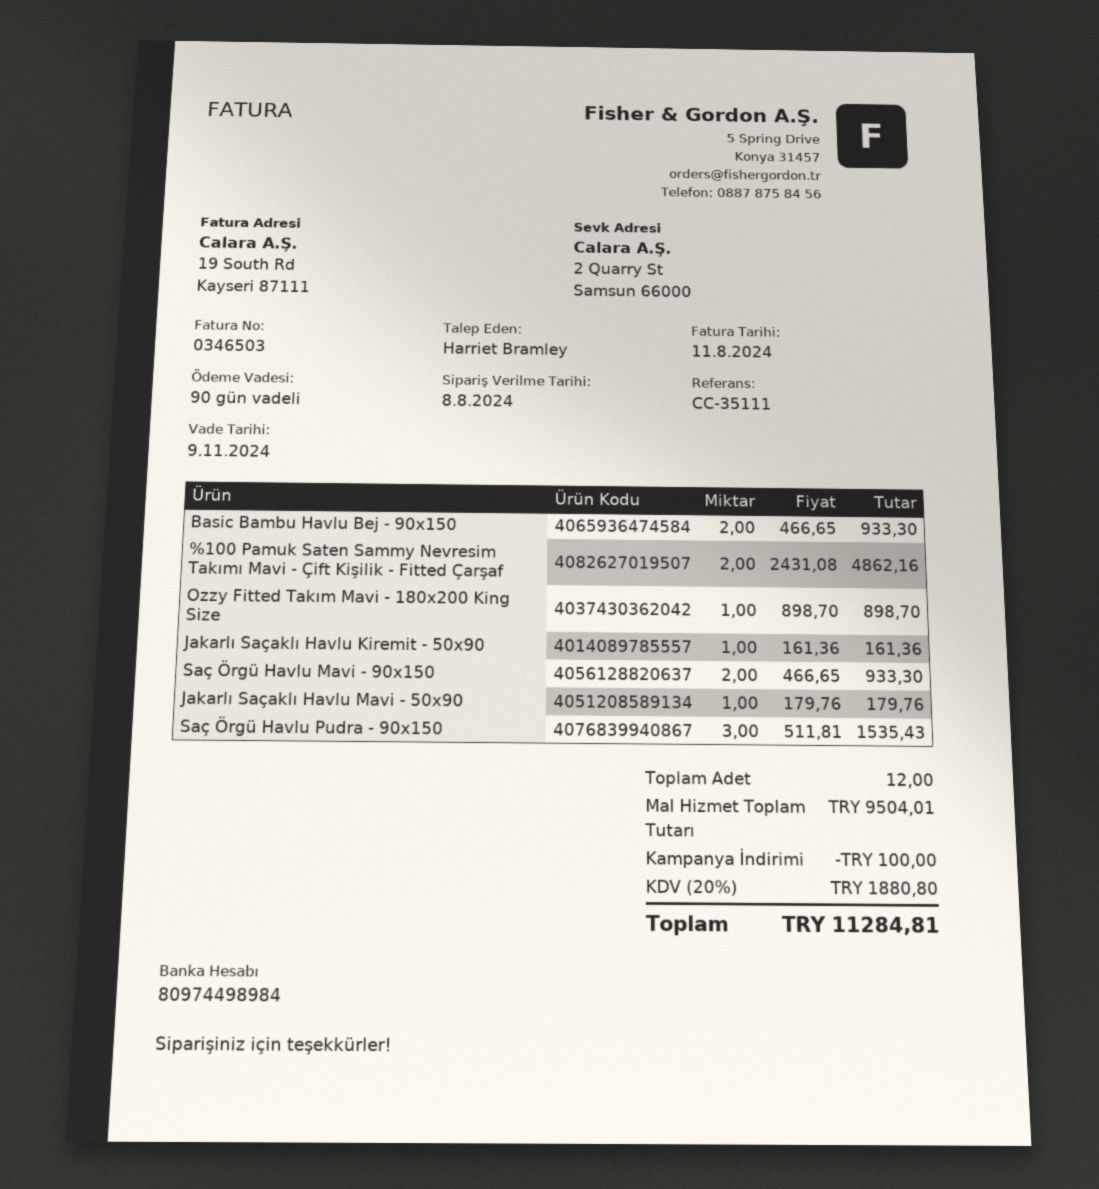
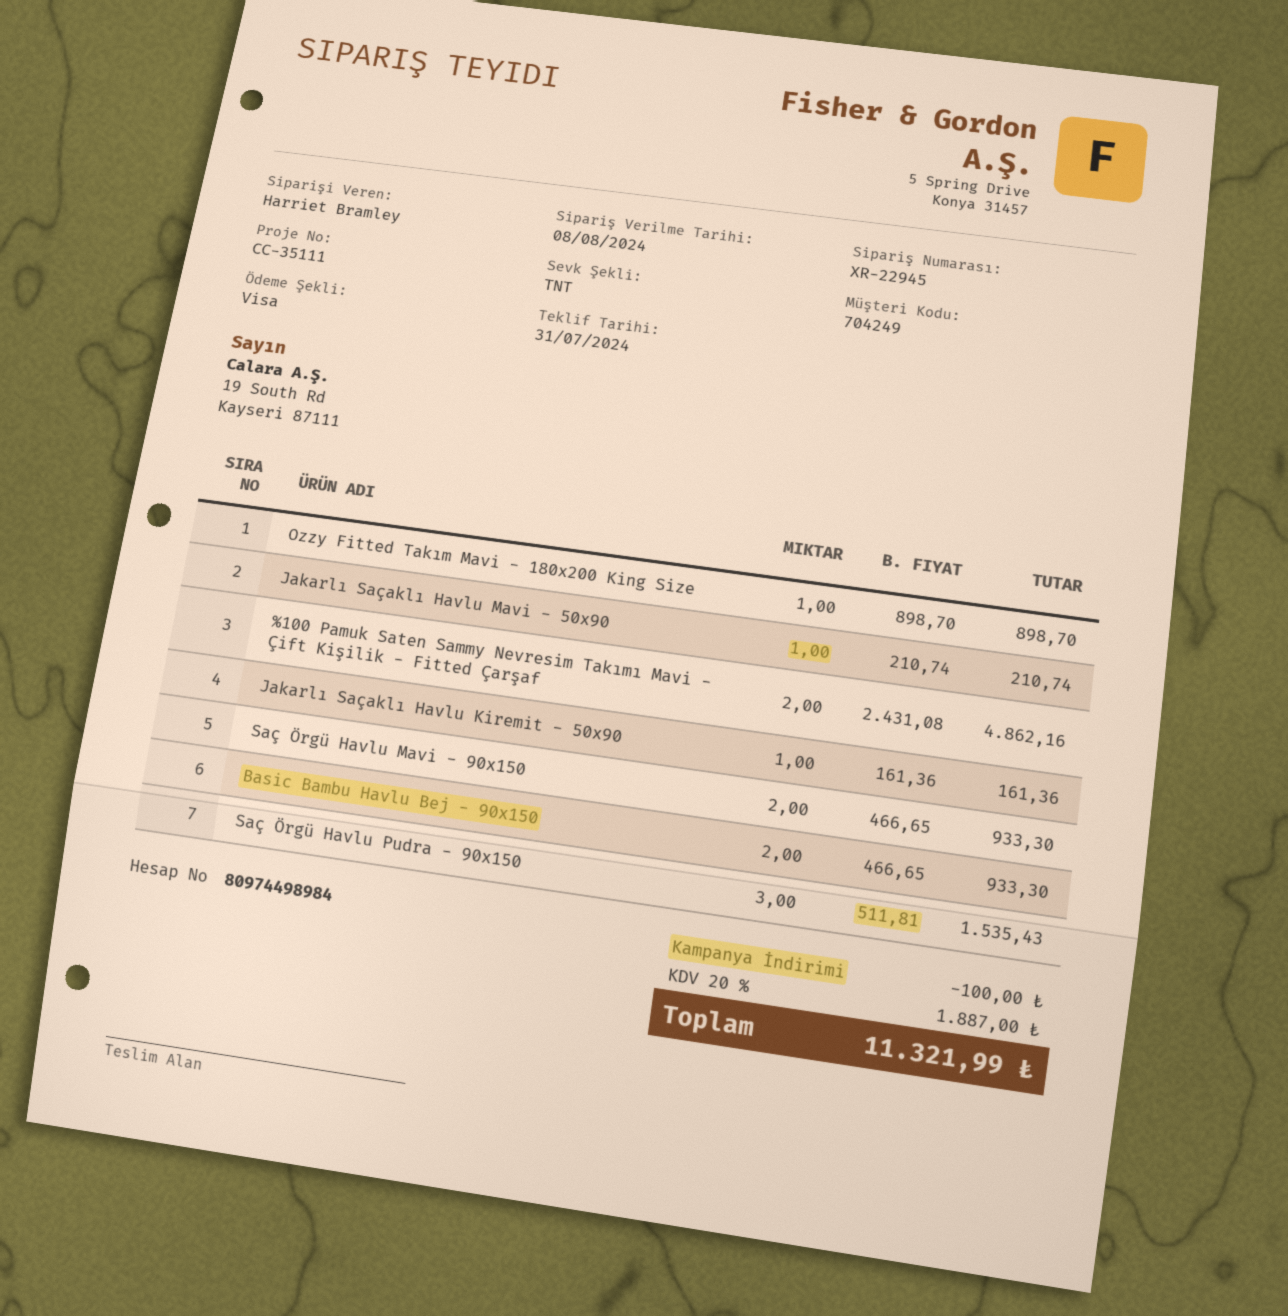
Jakarlı Saçaklı Havlu Mavi - 50x90: 1 x 179.76 = 179.76 -> 1 x 210.74 = 210.74
tax: 20% = 1880.80 -> 20% = 1887.00
total: 11284.81 -> 11321.99

